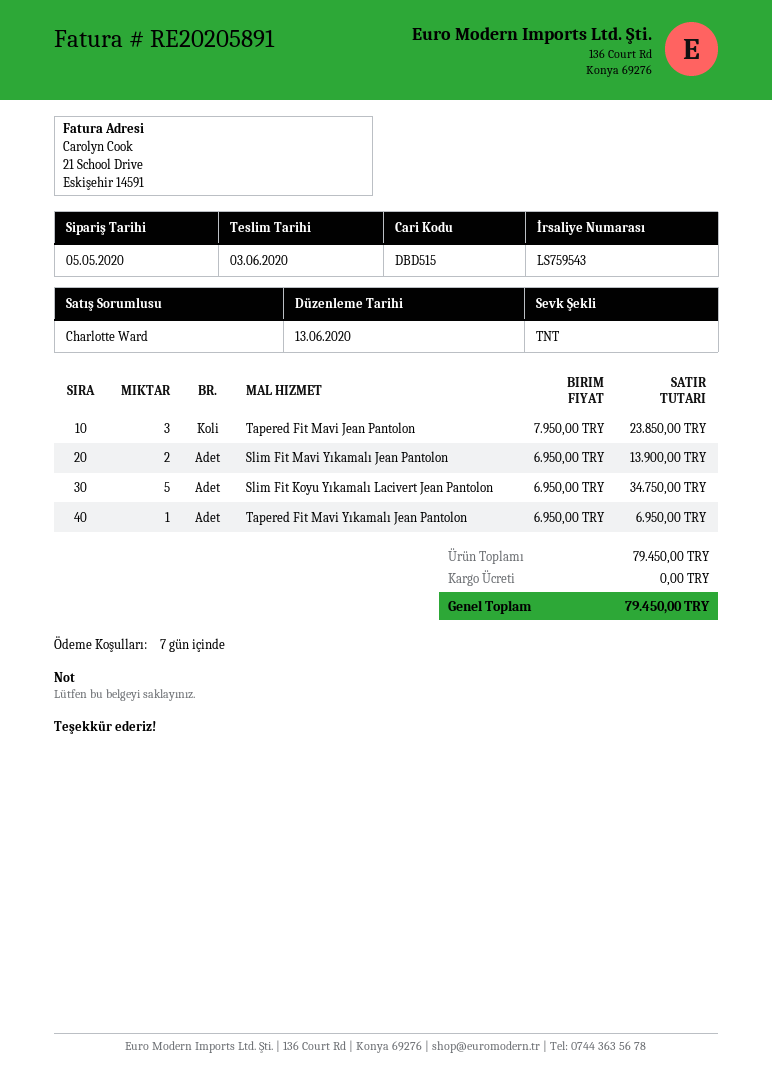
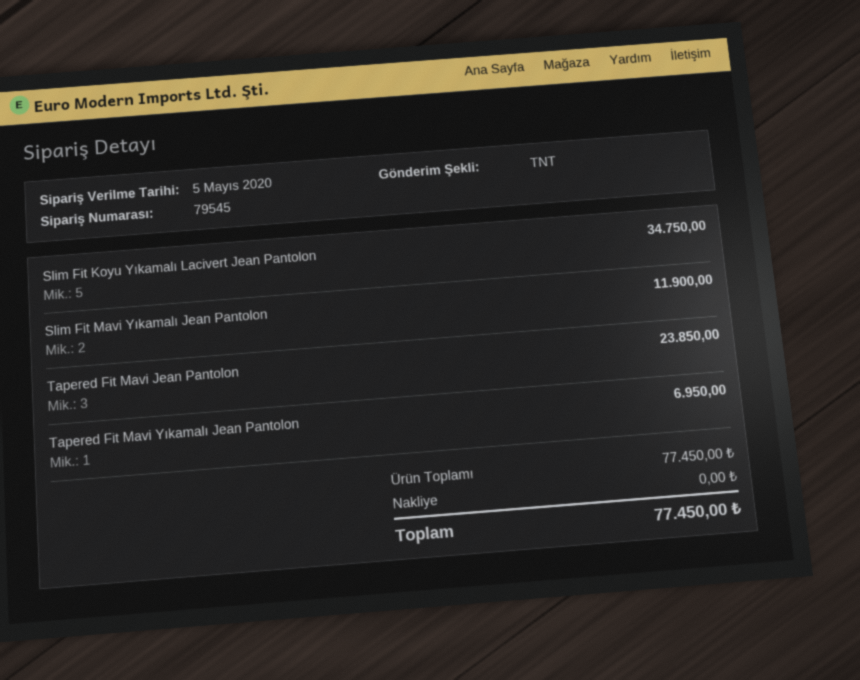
Slim Fit Mavi Yıkamalı Jean Pantolon: 2 for 13900.00 -> 2 for 11900.00
subtotal: 79450.00 -> 77450.00
total: 79450.00 -> 77450.00

